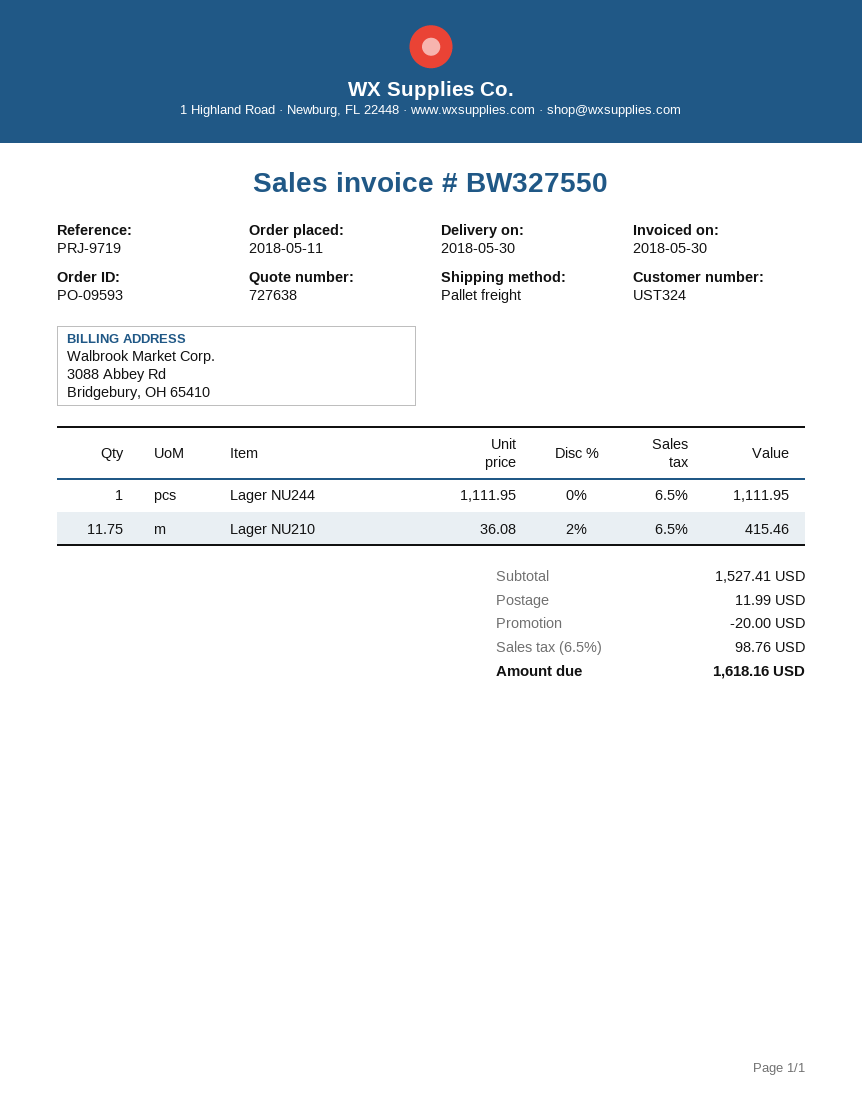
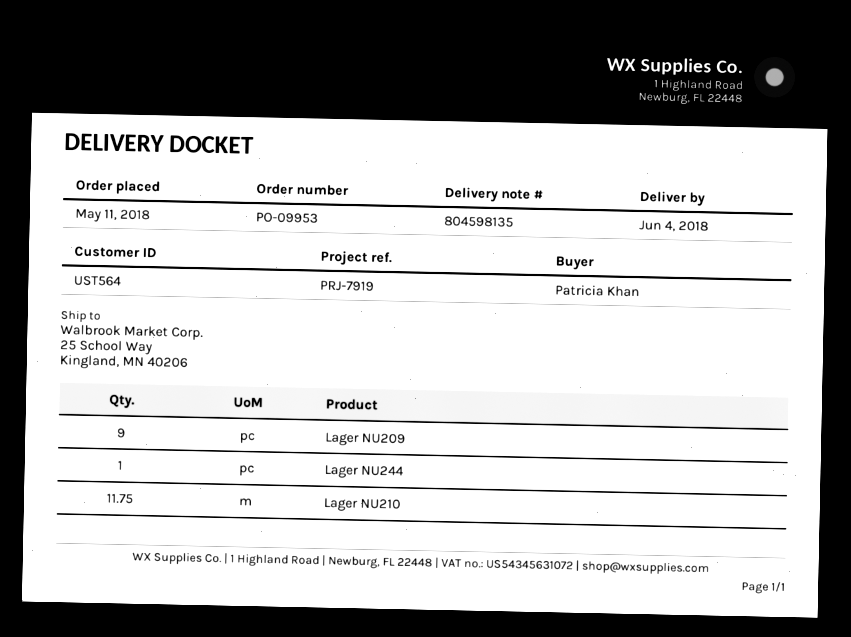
order number: PO-09593 -> PO-09953
delivery date: 2018-05-30 -> 2018-06-04
customer number: UST324 -> UST564
reference: PRJ-9719 -> PRJ-7919
Lager NU209: none -> 9

